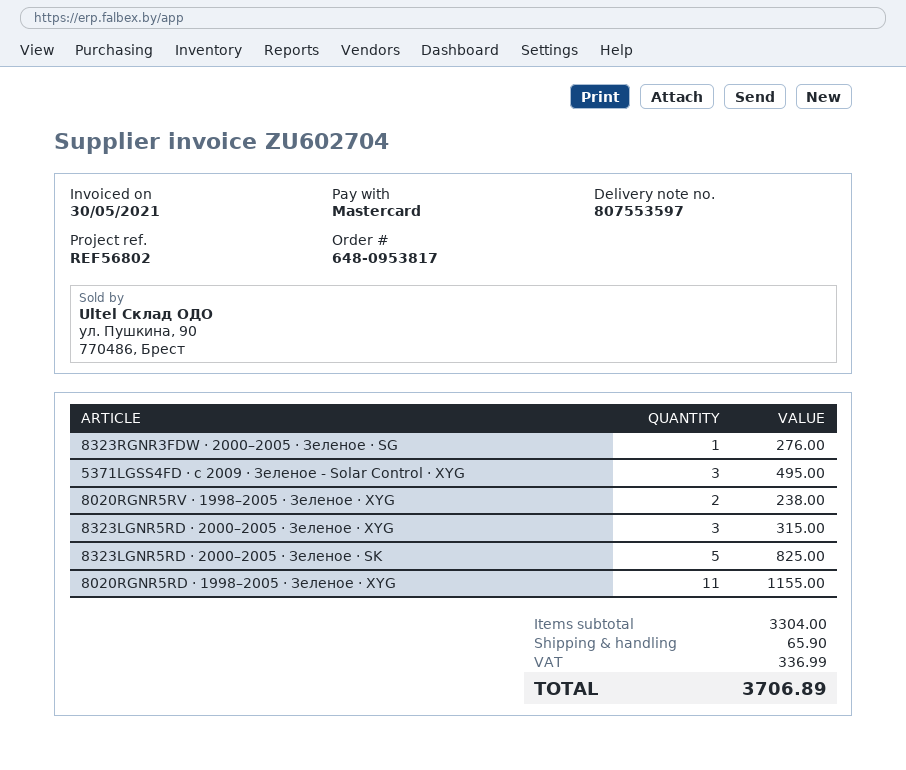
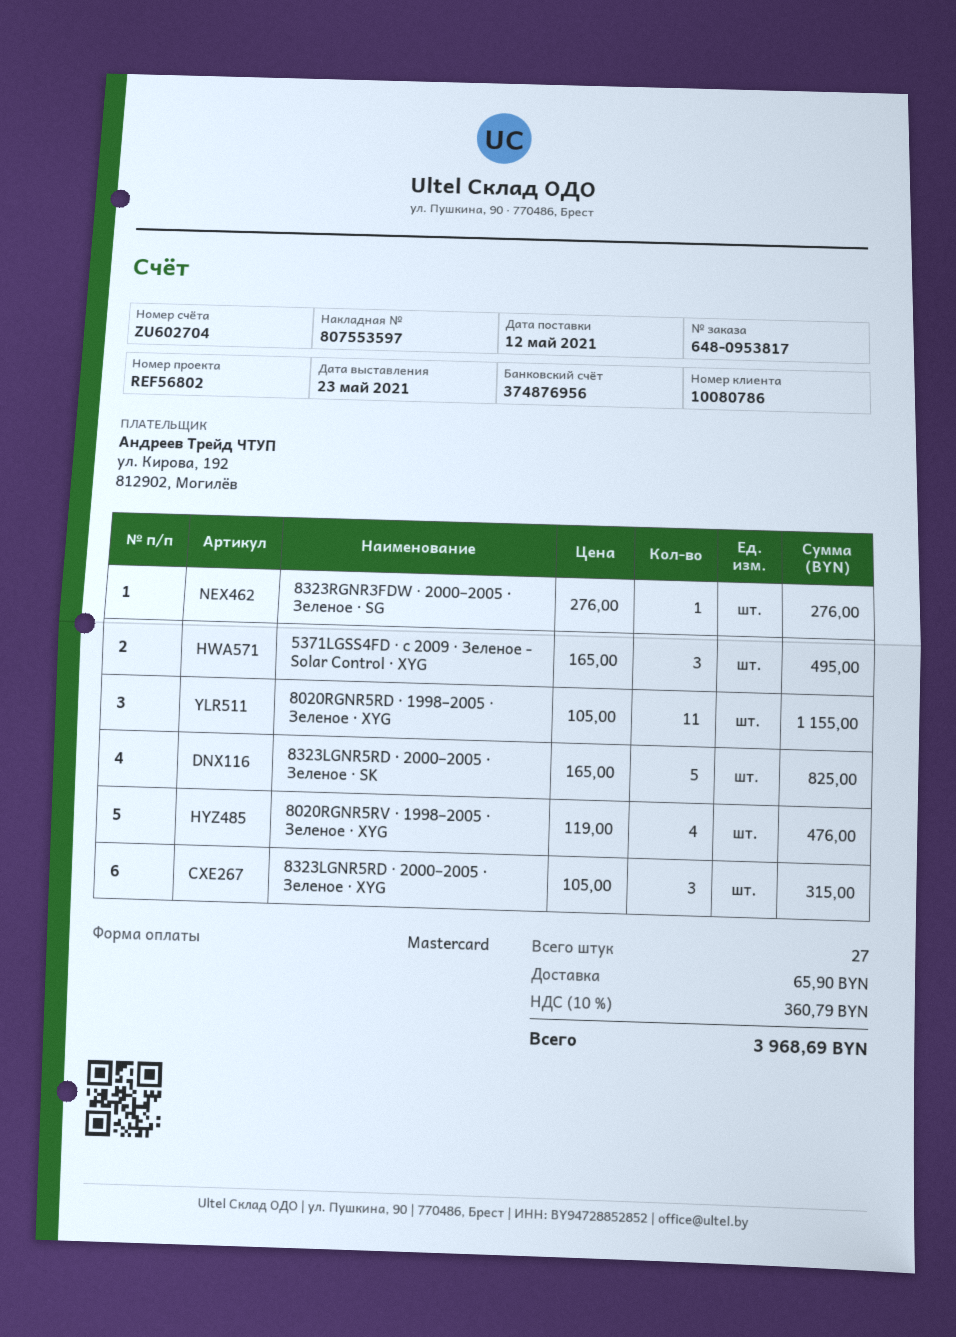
invoice date: 2021-05-30 -> 2021-05-23
8020RGNR5RV · 1998–2005 · Зеленое · XYG: 2 for 238.00 -> 4 for 476.00
tax: 336.99 -> 360.79
total: 3706.89 -> 3968.69

